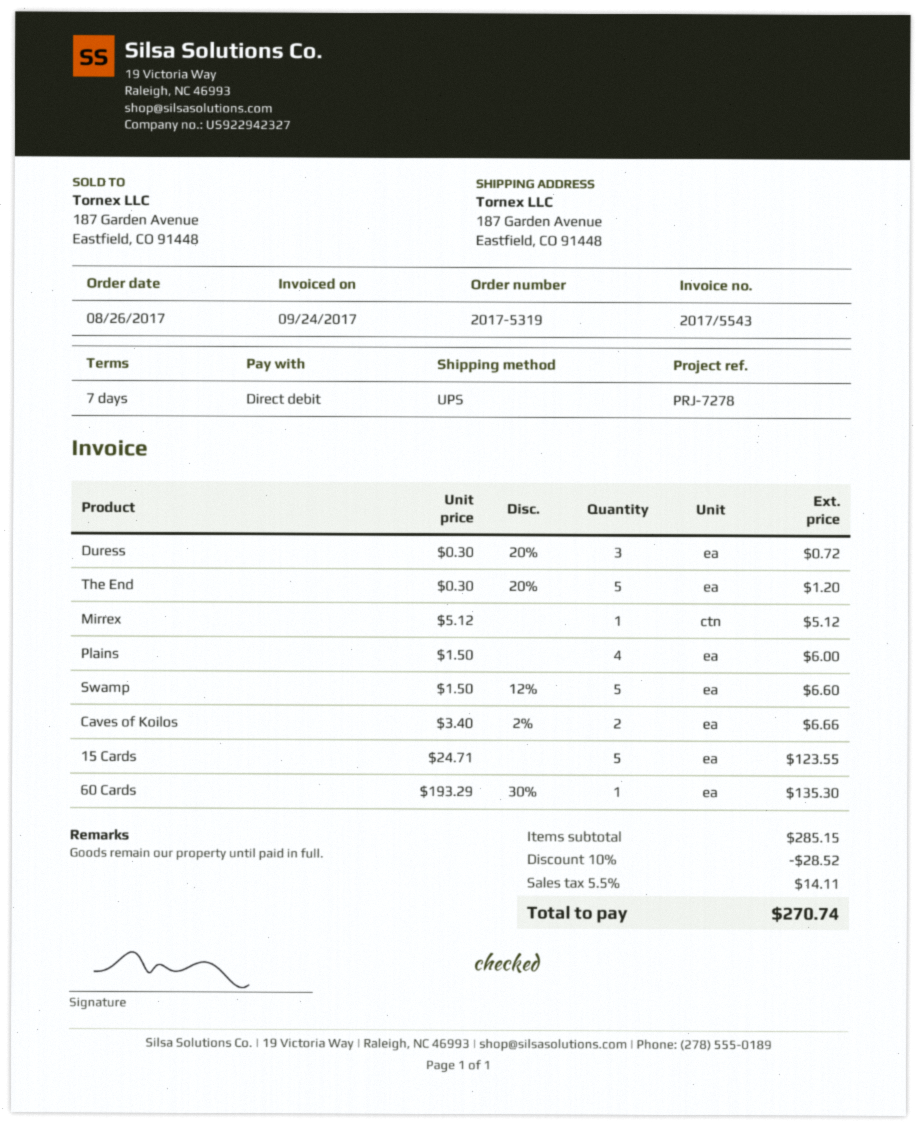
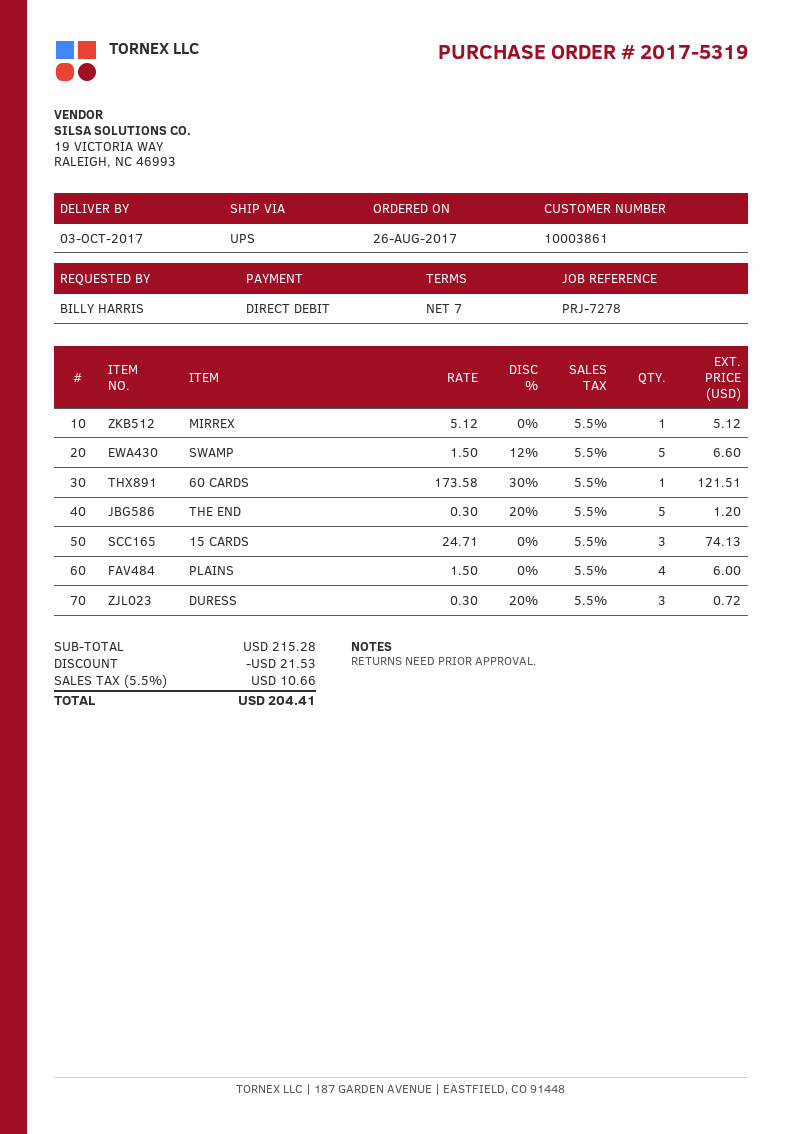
Caves of Koilos: 2 x 3.40 - 2% = 6.66 -> none
15 Cards: 5 x 24.71 = 123.55 -> 3 x 24.71 = 74.13
60 Cards: 1 x 193.29 - 30% = 135.30 -> 1 x 173.58 - 30% = 121.51
subtotal: 285.15 -> 215.28
discount: 28.52 -> 21.53
tax: 5.5% = 14.11 -> 5.5% = 10.66
total: 270.74 -> 204.41

